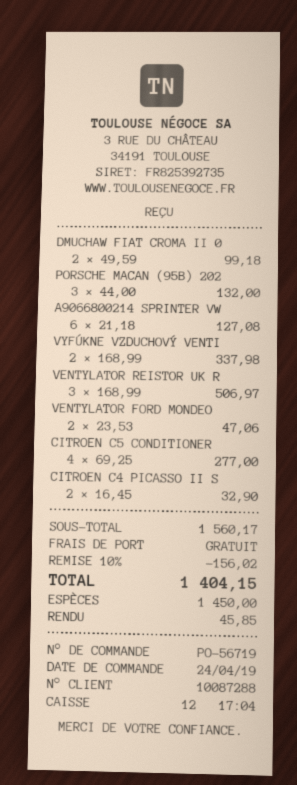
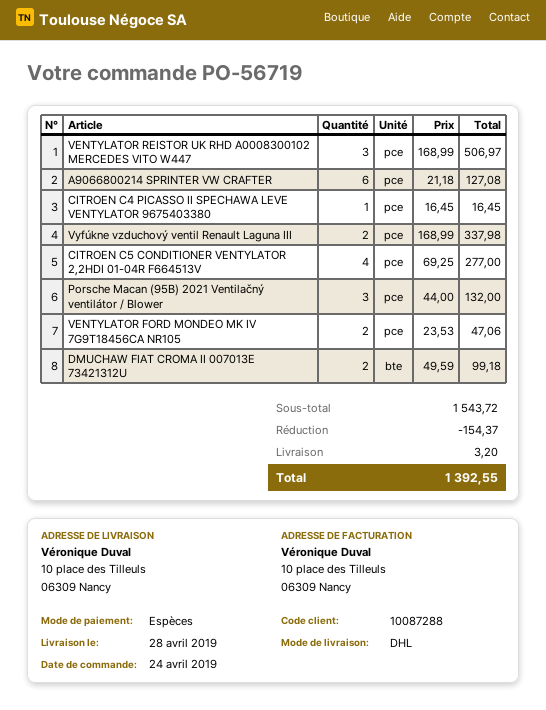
CITROEN C4 PICASSO II S: 2 x 16.45 = 32.90 -> 1 x 16.45 = 16.45
subtotal: 1560.17 -> 1543.72
discount: 156.02 -> 154.37
shipping: 0.00 -> 3.20
total: 1404.15 -> 1392.55

